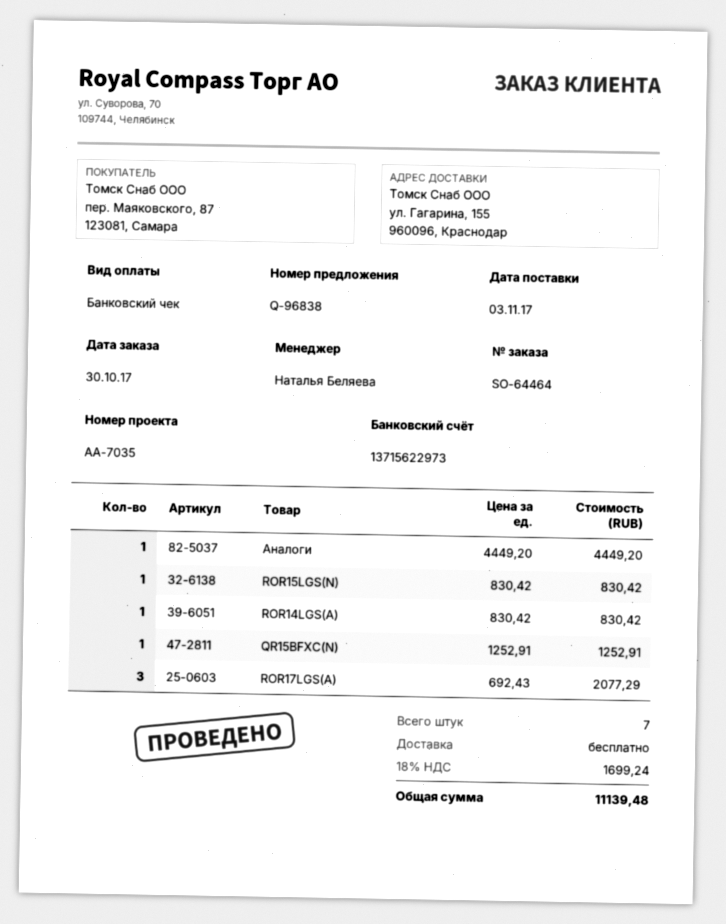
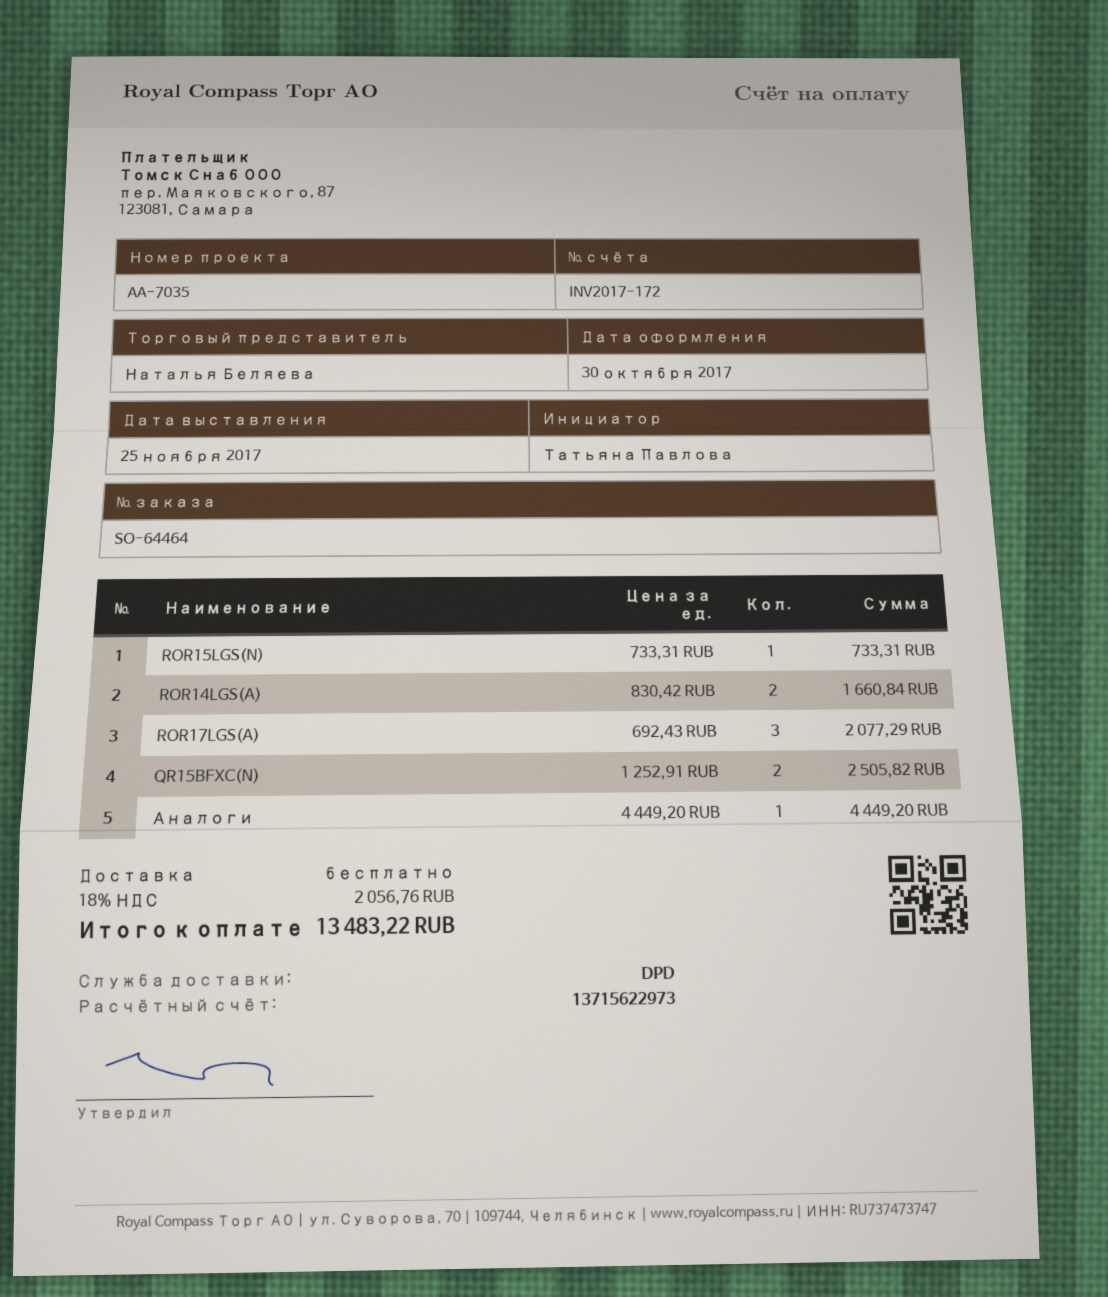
ROR15LGS(N): 1 x 830.42 = 830.42 -> 1 x 733.31 = 733.31
ROR14LGS(A): 1 x 830.42 = 830.42 -> 2 x 830.42 = 1660.84
QR15BFXC(N): 1 x 1252.91 = 1252.91 -> 2 x 1252.91 = 2505.82
tax: 18% = 1699.24 -> 18% = 2056.76
total: 11139.48 -> 13483.22

